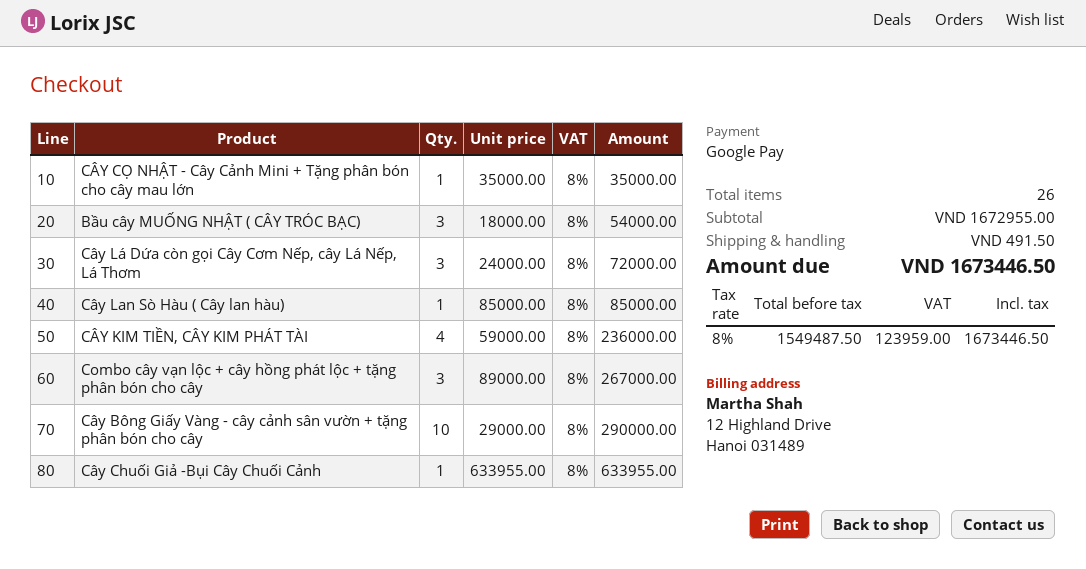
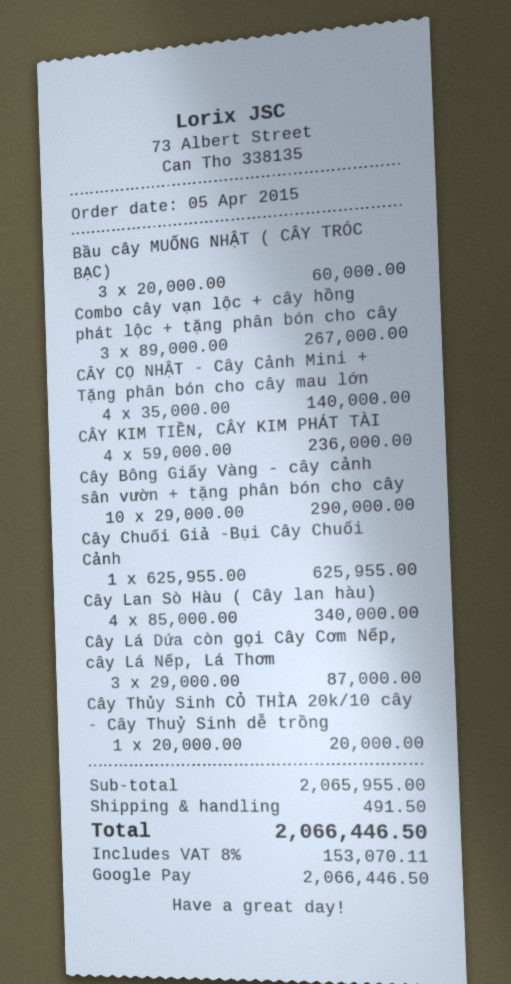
CÂY CỌ NHẬT - Cây Cảnh Mini + Tặng phân bón cho cây mau lớn: 1 x 35000.00 = 35000.00 -> 4 x 35000.00 = 140000.00
Bầu cây MUỐNG NHẬT ( CÂY TRÓC BẠC): 3 x 18000.00 = 54000.00 -> 3 x 20000.00 = 60000.00
Cây Lá Dứa còn gọi Cây Cơm Nếp, cây Lá Nếp, Lá Thơm: 3 x 24000.00 = 72000.00 -> 3 x 29000.00 = 87000.00
Cây Lan Sò Hàu ( Cây lan hàu): 1 x 85000.00 = 85000.00 -> 4 x 85000.00 = 340000.00
Cây Chuối Giả -Bụi Cây Chuối Cảnh: 1 x 633955.00 = 633955.00 -> 1 x 625955.00 = 625955.00
Cây Thủy Sinh CỎ THÌA 20k/10 cây - Cây Thuỷ Sinh dễ trồng: none -> 1 x 20000.00 = 20000.00
subtotal: 1672955.00 -> 2065955.00
tax: 8% = 123959.00 -> 8% = 153070.11
total: 1673446.50 -> 2066446.50

